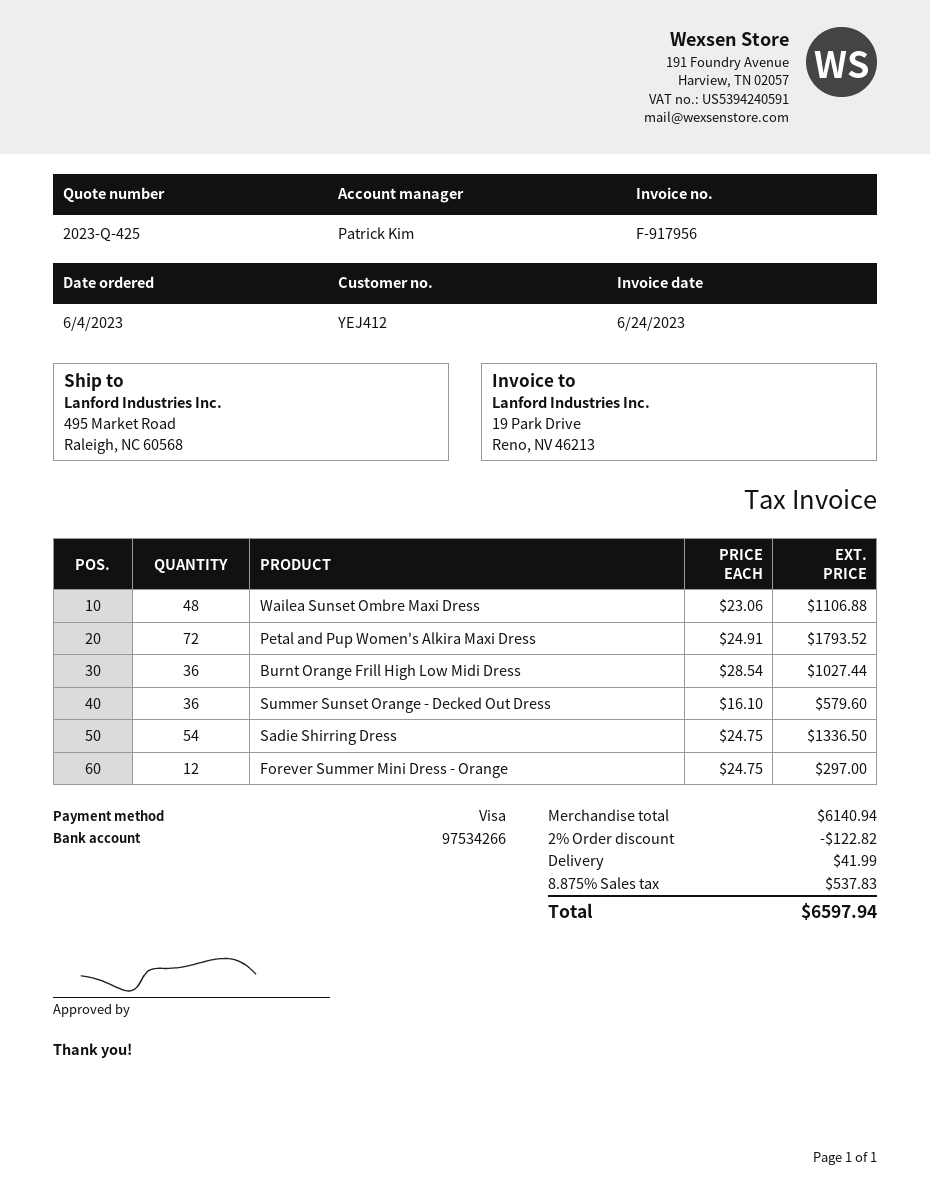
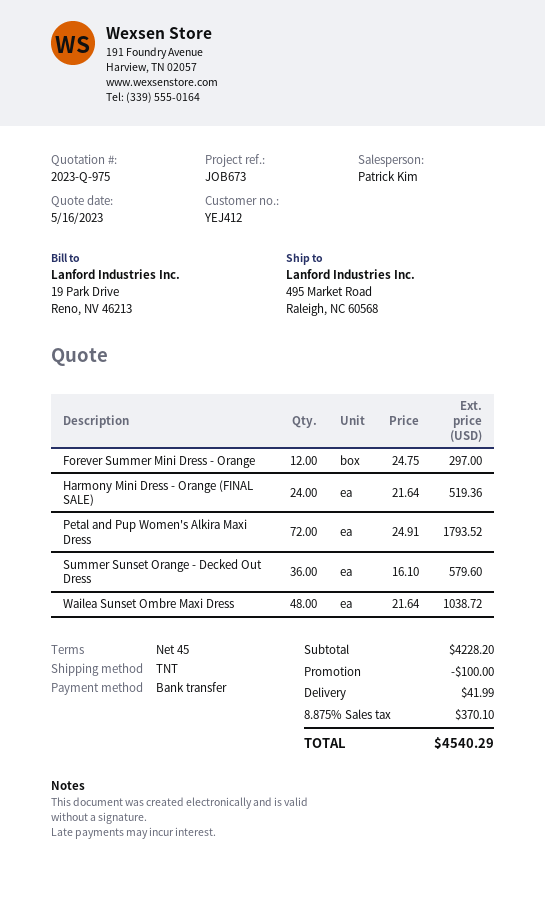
quote number: 2023-Q-425 -> 2023-Q-975
payment method: Visa -> bank transfer
Wailea Sunset Ombre Maxi Dress: 48 x 23.06 = 1106.88 -> 48 x 21.64 = 1038.72
Burnt Orange Frill High Low Midi Dress: 36 x 28.54 = 1027.44 -> none
Sadie Shirring Dress: 54 x 24.75 = 1336.50 -> none
Harmony Mini Dress - Orange (FINAL SALE): none -> 24 x 21.64 = 519.36
subtotal: 6140.94 -> 4228.20
discount: 122.82 -> 100.00
tax: 8.875% = 537.83 -> 8.875% = 370.10
total: 6597.94 -> 4540.29

